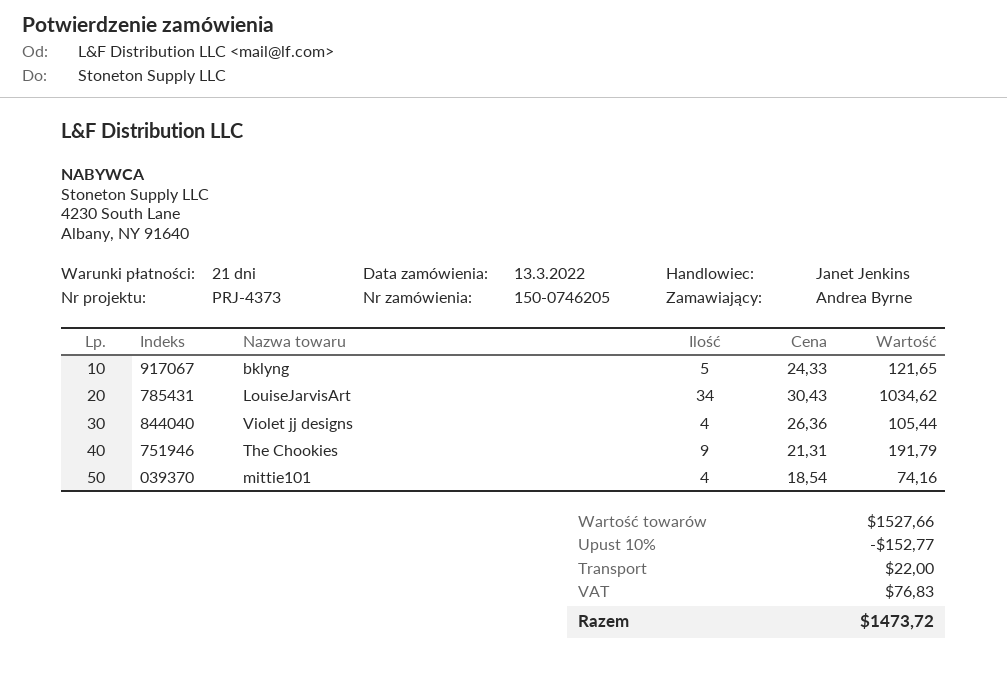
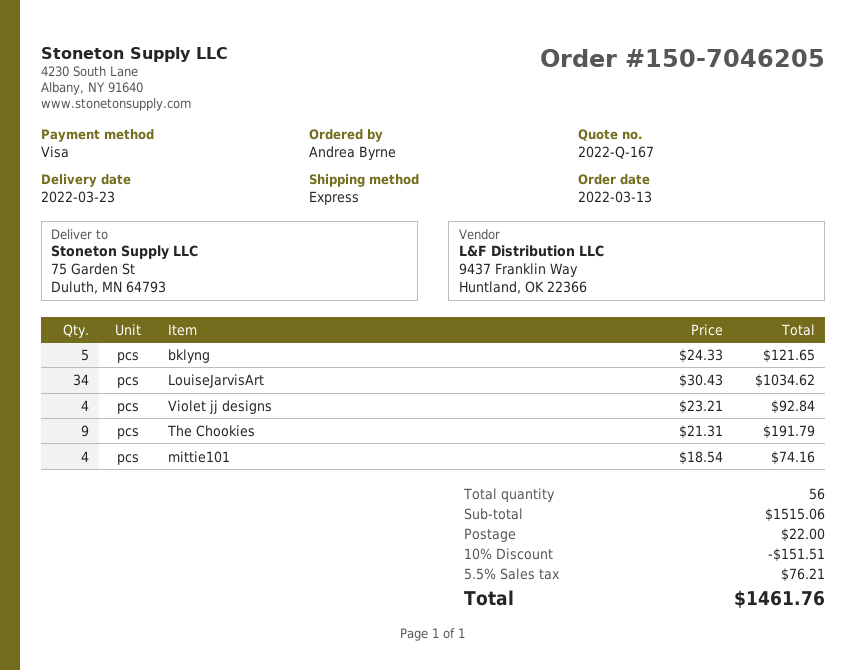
order number: 150-0746205 -> 150-7046205
Violet jj designs: 4 x 26.36 = 105.44 -> 4 x 23.21 = 92.84
subtotal: 1527.66 -> 1515.06
discount: 10% = 152.77 -> 10% = 151.51
tax: 76.83 -> 76.21
total: 1473.72 -> 1461.76

